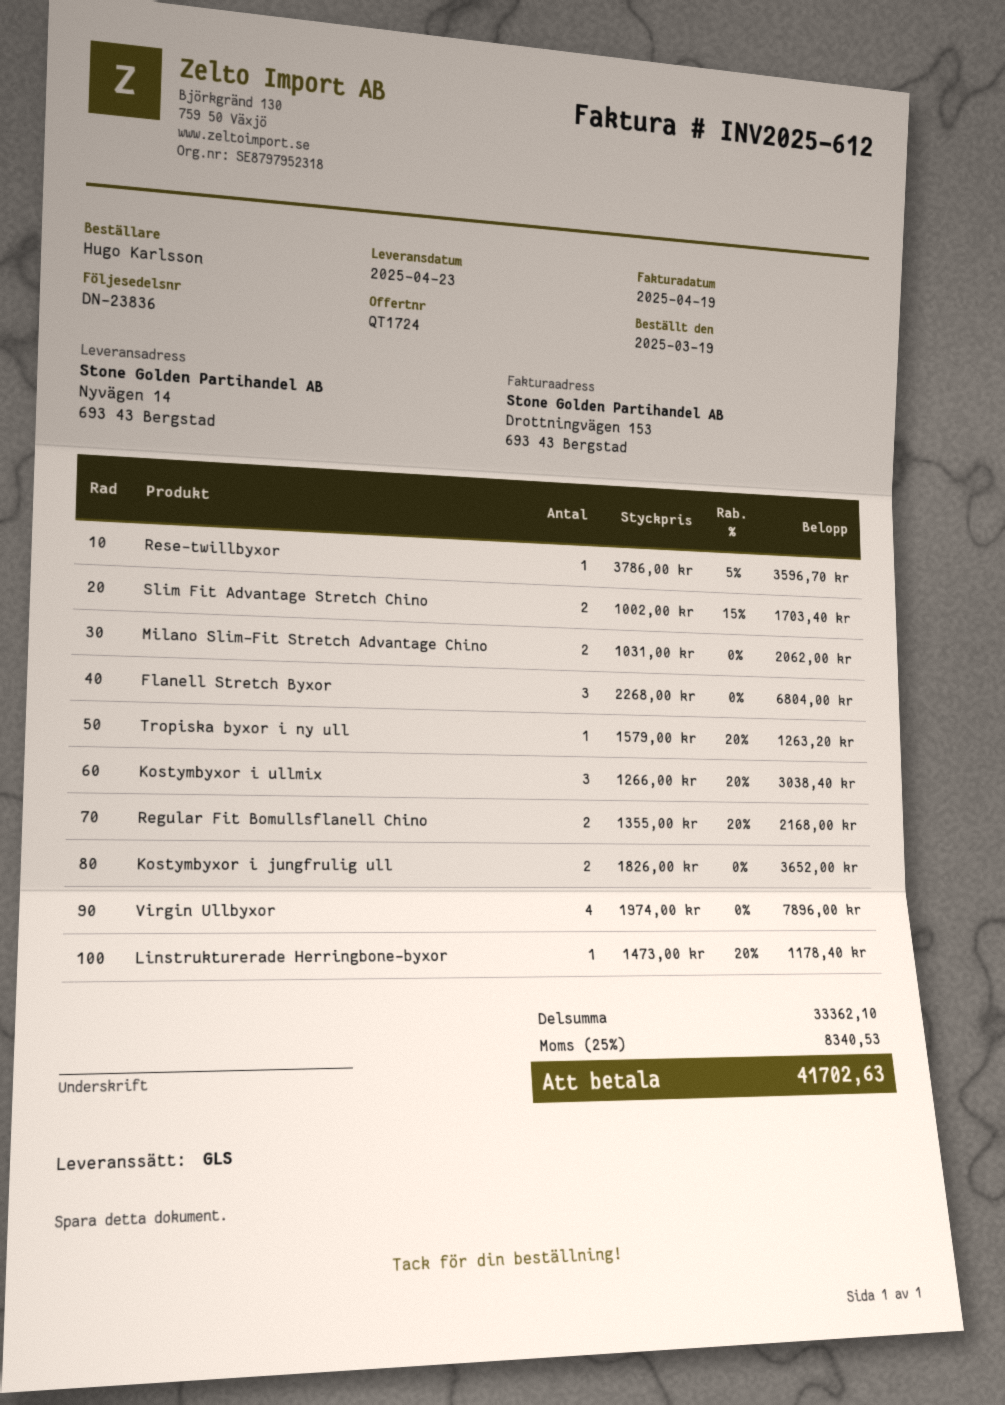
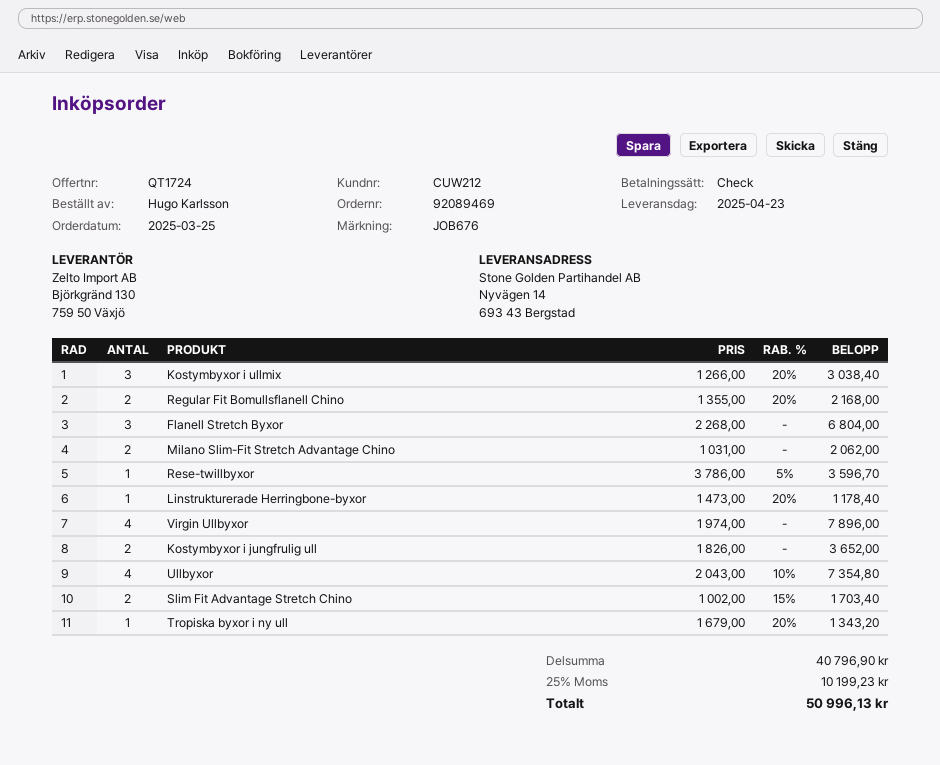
order date: 2025-03-19 -> 2025-03-25
Tropiska byxor i ny ull: 1 x 1579.00 - 20% = 1263.20 -> 1 x 1679.00 - 20% = 1343.20
Ullbyxor: none -> 4 x 2043.00 - 10% = 7354.80
subtotal: 33362.10 -> 40796.90
tax: 25% = 8340.53 -> 25% = 10199.23
total: 41702.63 -> 50996.13

